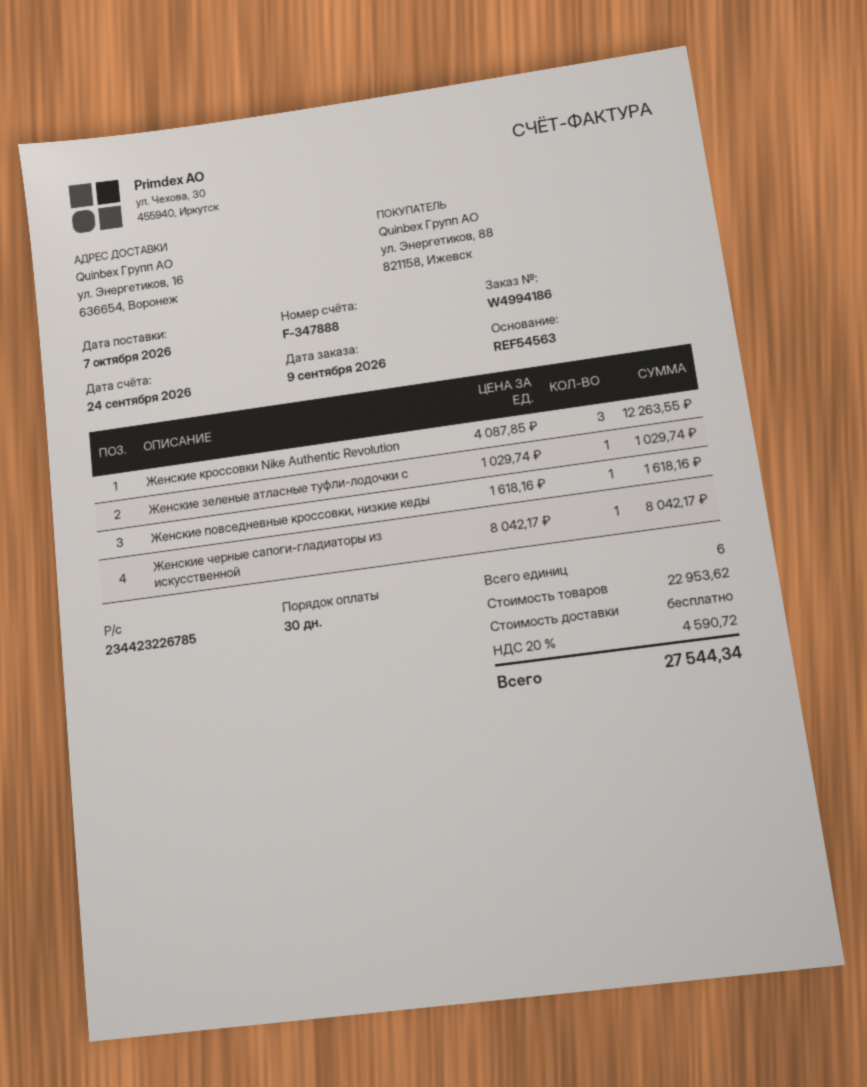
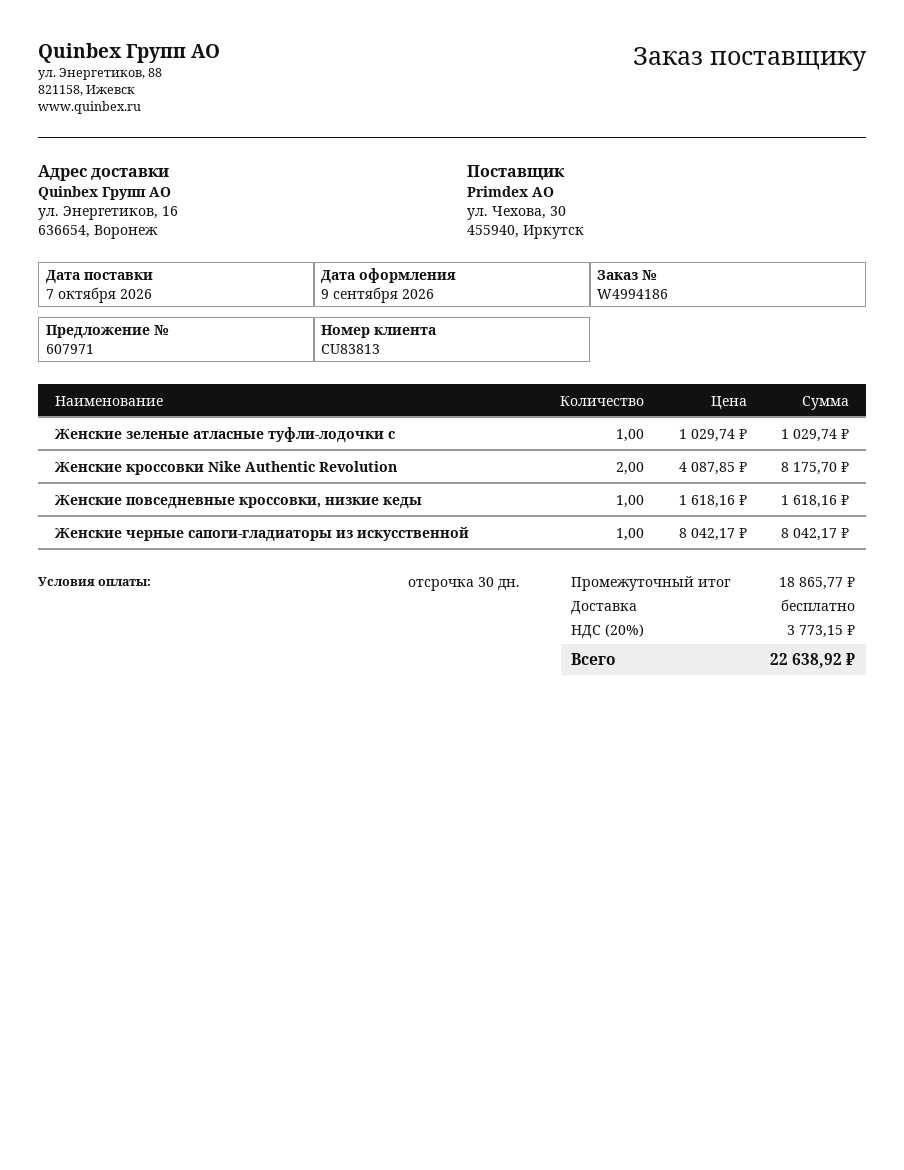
Женские кроссовки Nike Authentic Revolution: 3 x 4087.85 = 12263.55 -> 2 x 4087.85 = 8175.70
subtotal: 22953.62 -> 18865.77
tax: 20% = 4590.72 -> 20% = 3773.15
total: 27544.34 -> 22638.92

